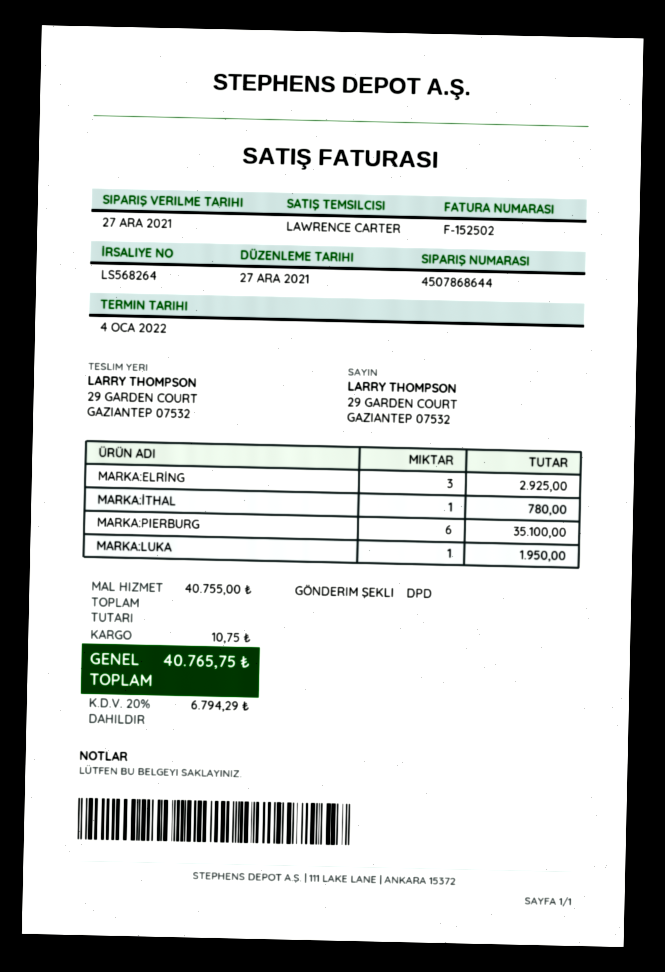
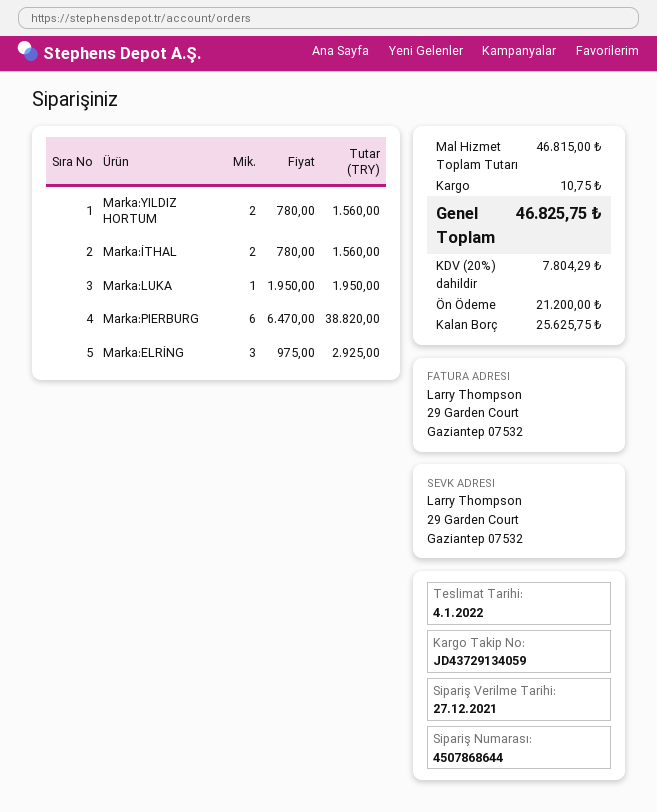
MARKA:İTHAL: 1 for 780.00 -> 2 for 1560.00
MARKA:PIERBURG: 6 for 35100.00 -> 6 for 38820.00
Marka:YILDIZ HORTUM: none -> 2 for 1560.00
subtotal: 40755.00 -> 46815.00
tax: 20% = 6794.29 -> 20% = 7804.29
total: 40765.75 -> 46825.75

